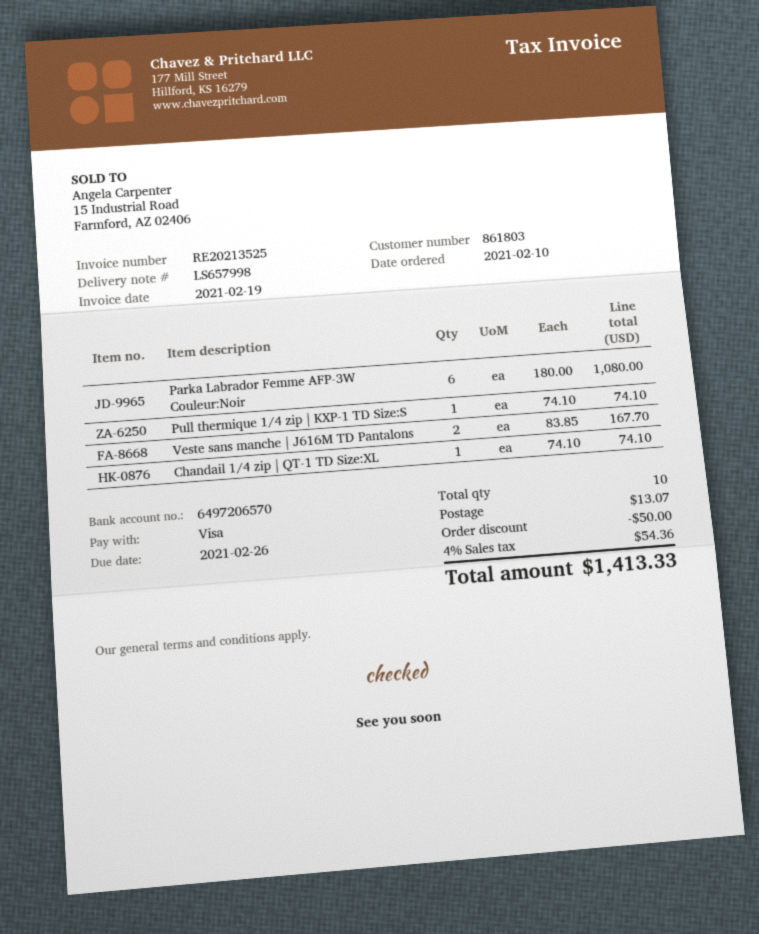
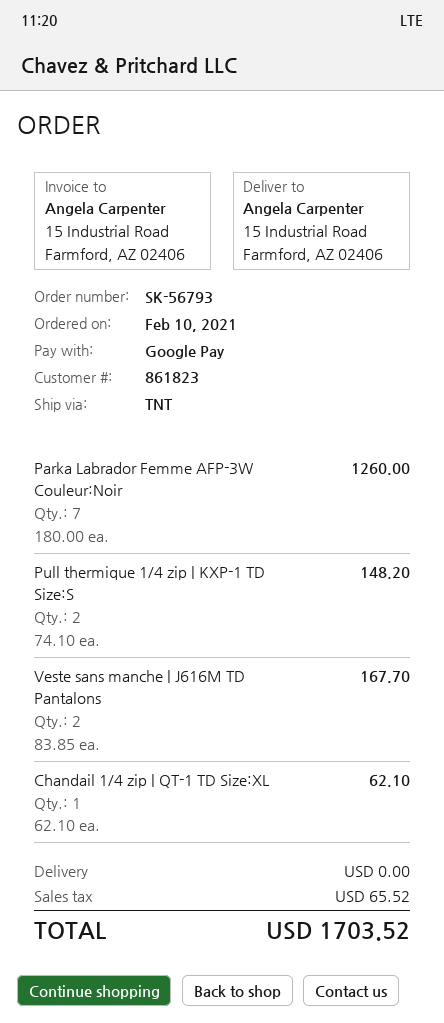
customer number: 861803 -> 861823
payment method: Visa -> Google Pay
Parka Labrador Femme AFP-3W Couleur:Noir: 6 x 180.00 = 1080.00 -> 7 x 180.00 = 1260.00
Pull thermique 1/4 zip | KXP-1 TD Size:S: 1 x 74.10 = 74.10 -> 2 x 74.10 = 148.20
Chandail 1/4 zip | QT-1 TD Size:XL: 1 x 74.10 = 74.10 -> 1 x 62.10 = 62.10
discount: 50.00 -> none
shipping: 13.07 -> 0.00
tax: 54.36 -> 65.52
total: 1413.33 -> 1703.52

